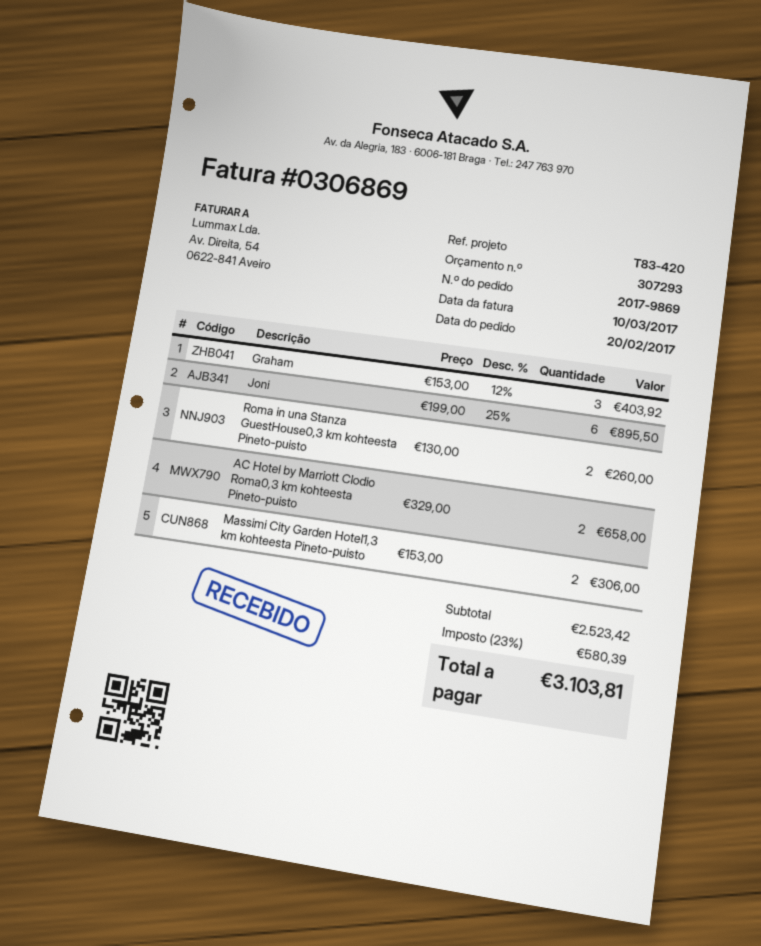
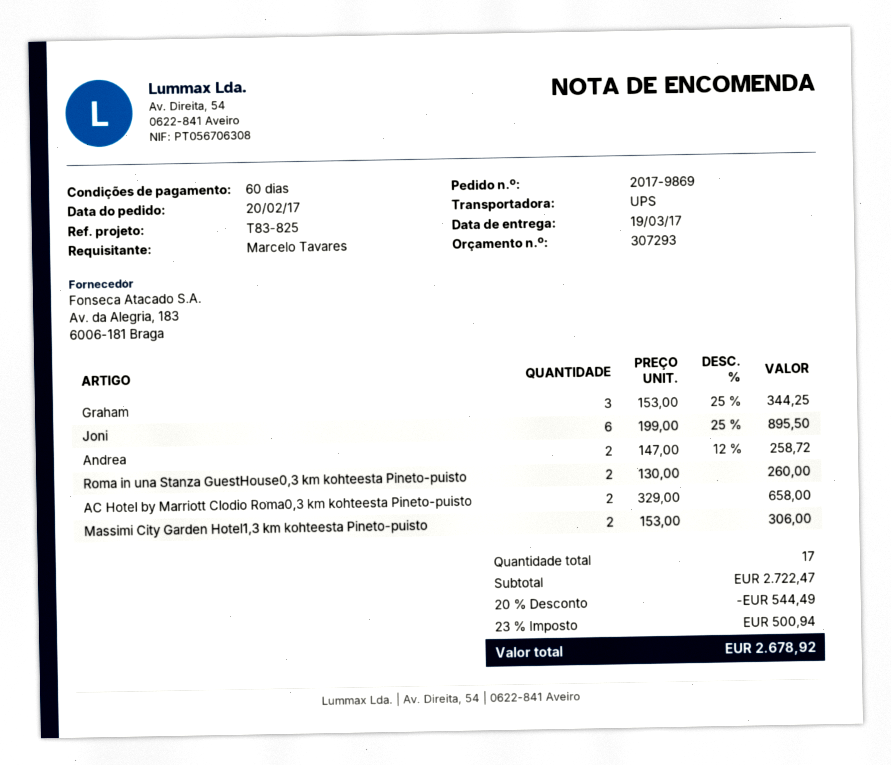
reference: T83-420 -> T83-825
Graham: 3 x 153.00 - 12% = 403.92 -> 3 x 153.00 - 25% = 344.25
Andrea: none -> 2 x 147.00 - 12% = 258.72
subtotal: 2523.42 -> 2722.47
discount: none -> 20% = 544.49
tax: 23% = 580.39 -> 23% = 500.94
total: 3103.81 -> 2678.92

